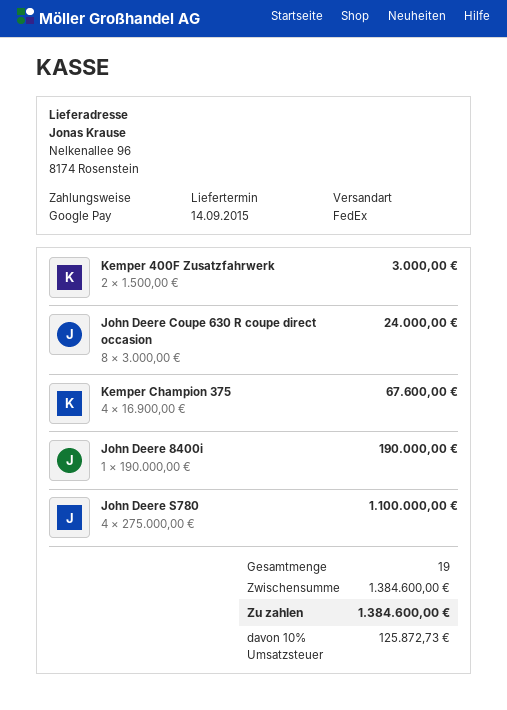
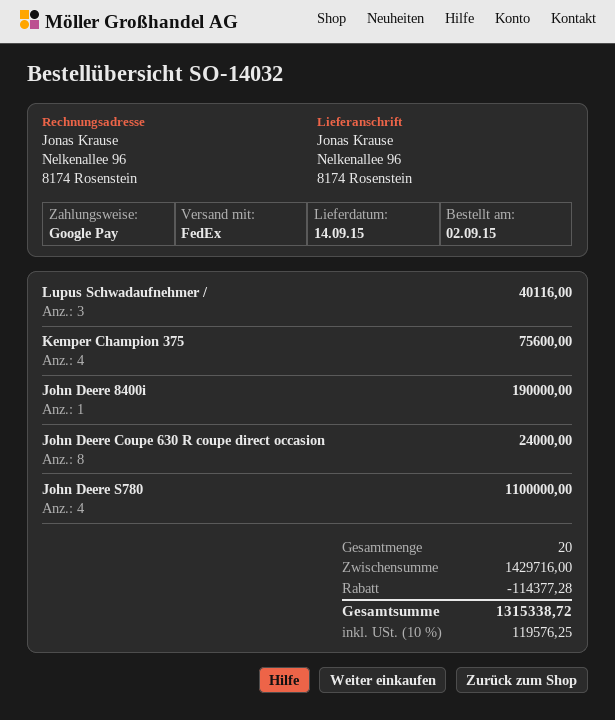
Kemper 400F Zusatzfahrwerk: 2 for 3000.00 -> none
Kemper Champion 375: 4 for 67600.00 -> 4 for 75600.00
Lupus Schwadaufnehmer /: none -> 3 for 40116.00
total quantity: 19 -> 20
subtotal: 1384600.00 -> 1429716.00
discount: none -> 114377.28
tax: 10% = 125872.73 -> 10% = 119576.25
total: 1384600.00 -> 1315338.72

